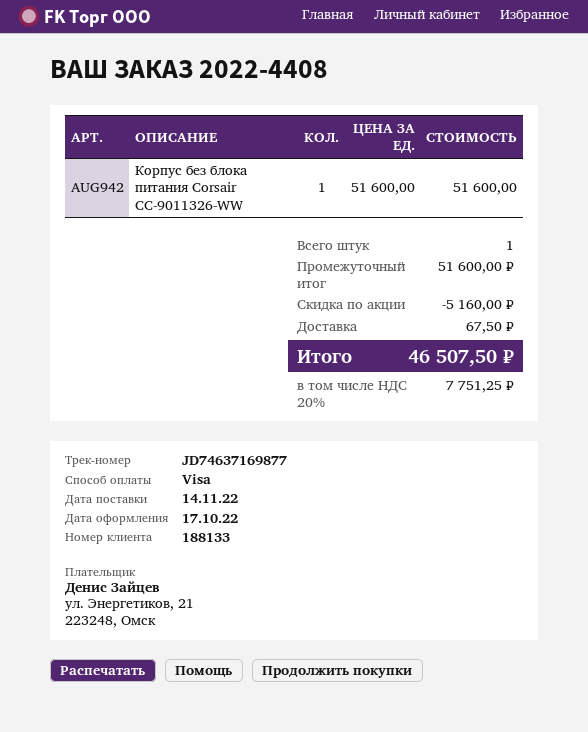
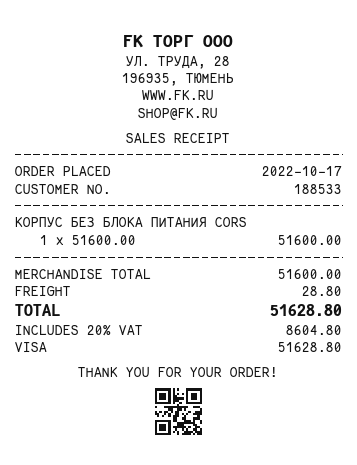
customer number: 188133 -> 188533
discount: 5160.00 -> none
shipping: 67.50 -> 28.80
tax: 20% = 7751.25 -> 20% = 8604.80
total: 46507.50 -> 51628.80

